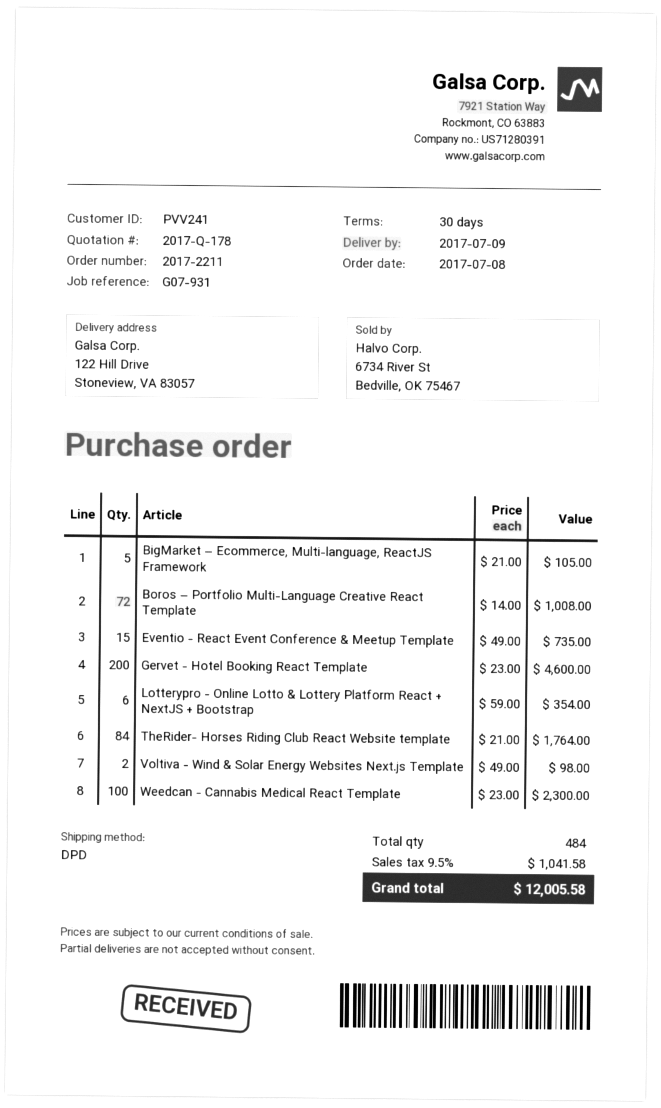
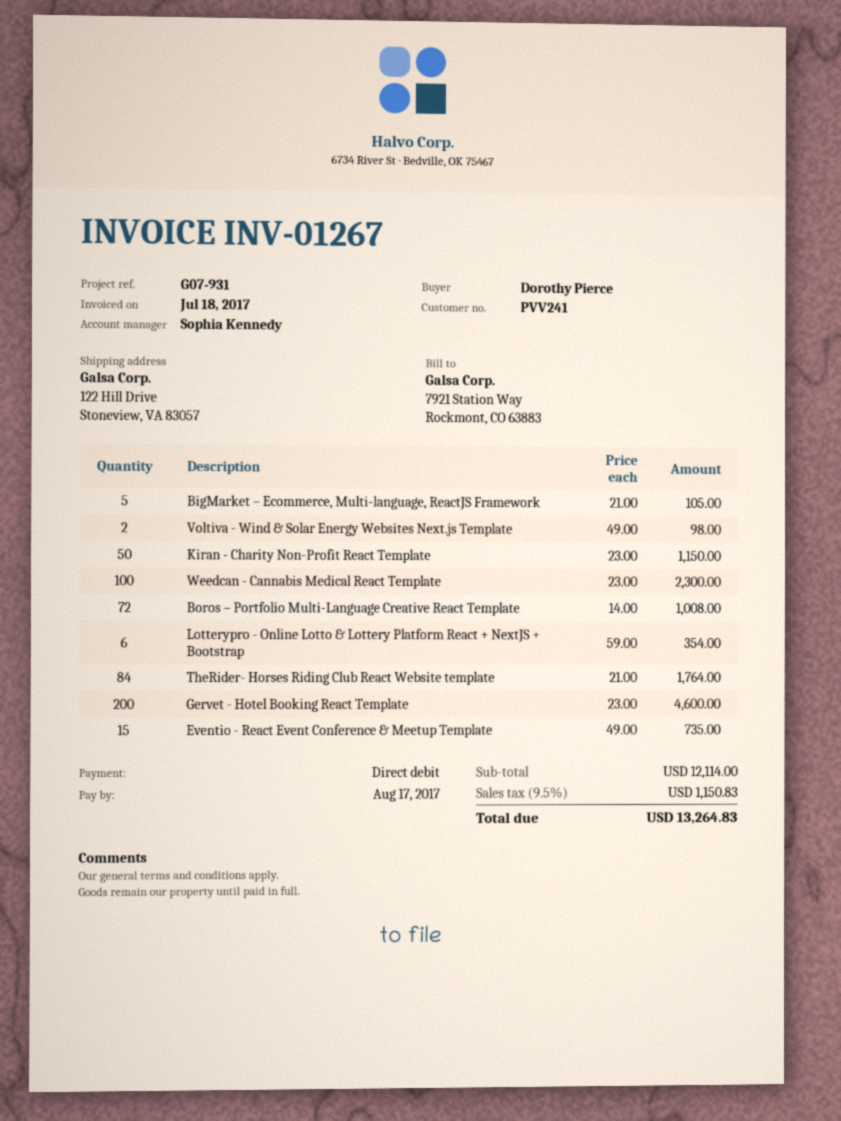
Kiran - Charity Non-Profit React Template: none -> 50 x 23.00 = 1150.00
tax: 9.5% = 1041.58 -> 9.5% = 1150.83
total: 12005.58 -> 13264.83

